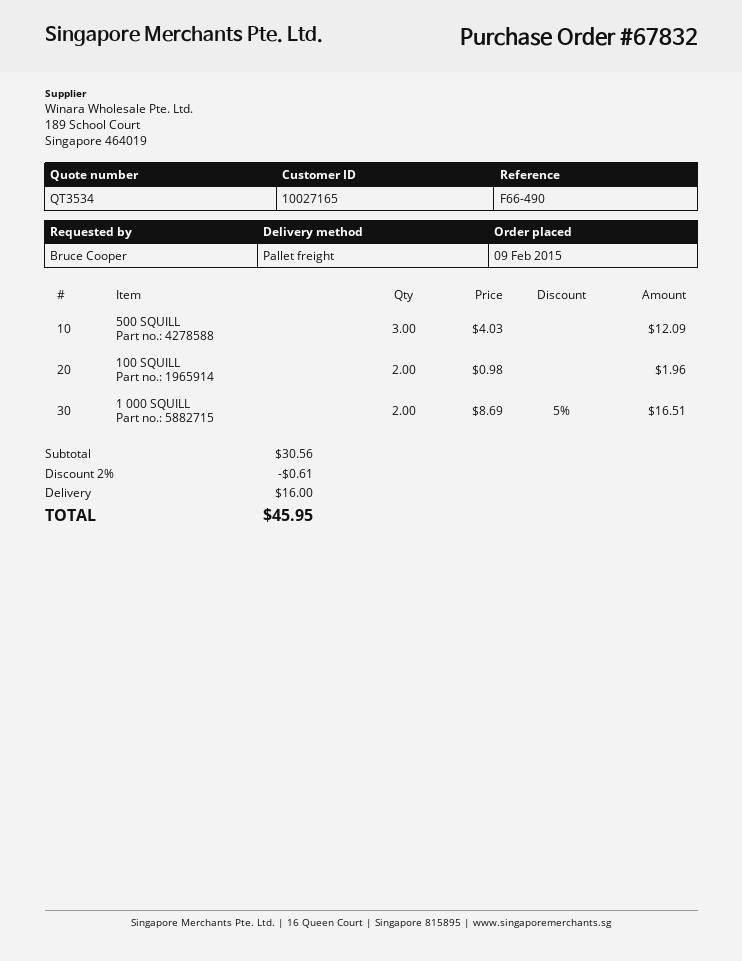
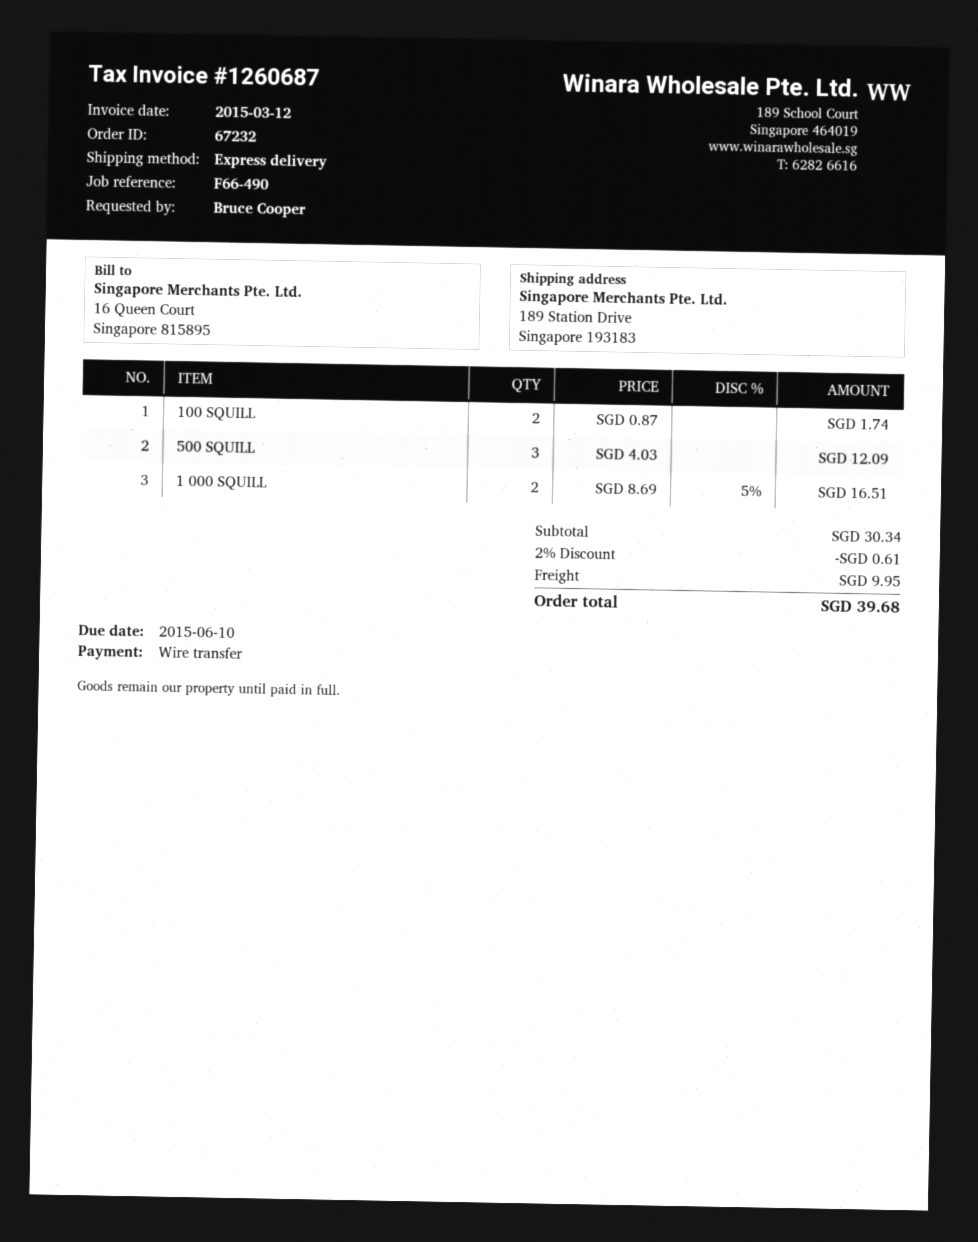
order number: 67832 -> 67232
shipping method: pallet freight -> express
100 SQUILL: 2 x 0.98 = 1.96 -> 2 x 0.87 = 1.74
subtotal: 30.56 -> 30.34
shipping: 16.00 -> 9.95
total: 45.95 -> 39.68

